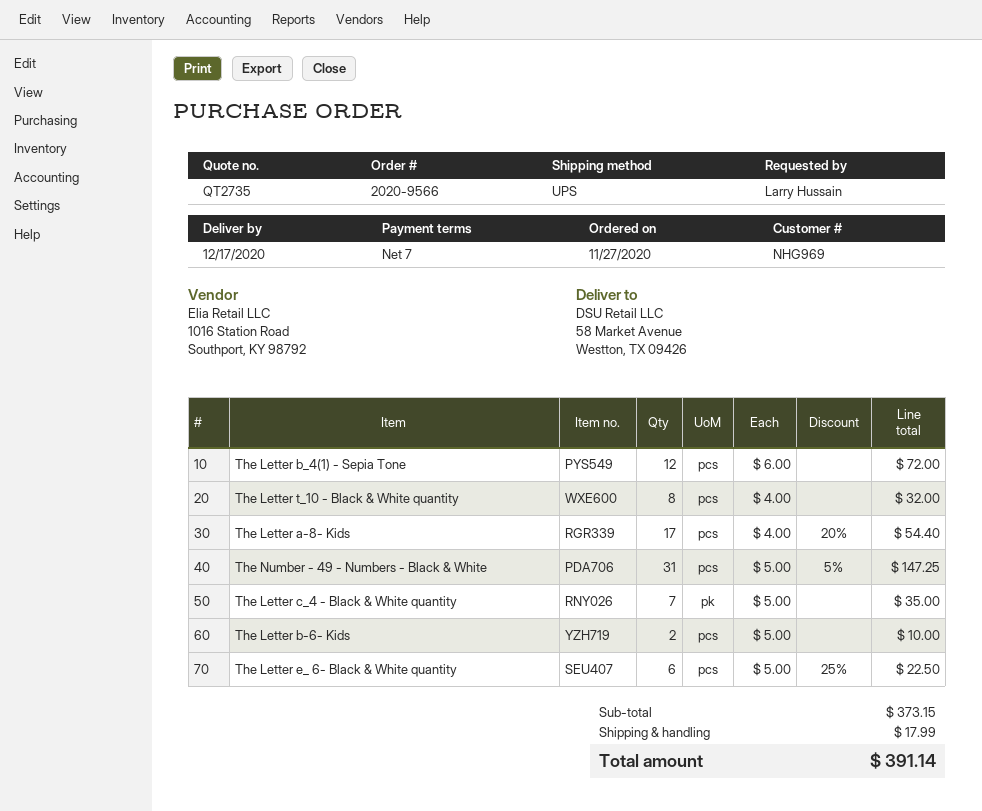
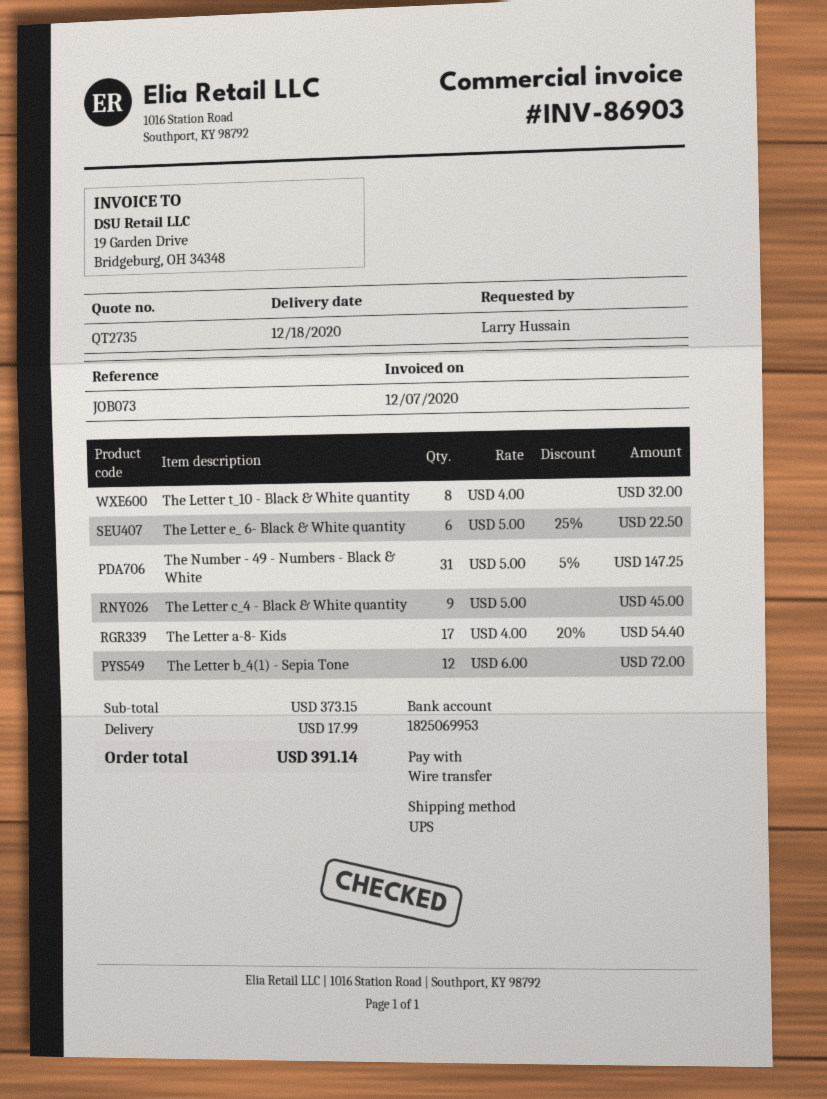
delivery date: 2020-12-17 -> 2020-12-18
The Letter c_4 - Black & White quantity: 7 x 5.00 = 35.00 -> 9 x 5.00 = 45.00
The Letter b-6- Kids: 2 x 5.00 = 10.00 -> none

